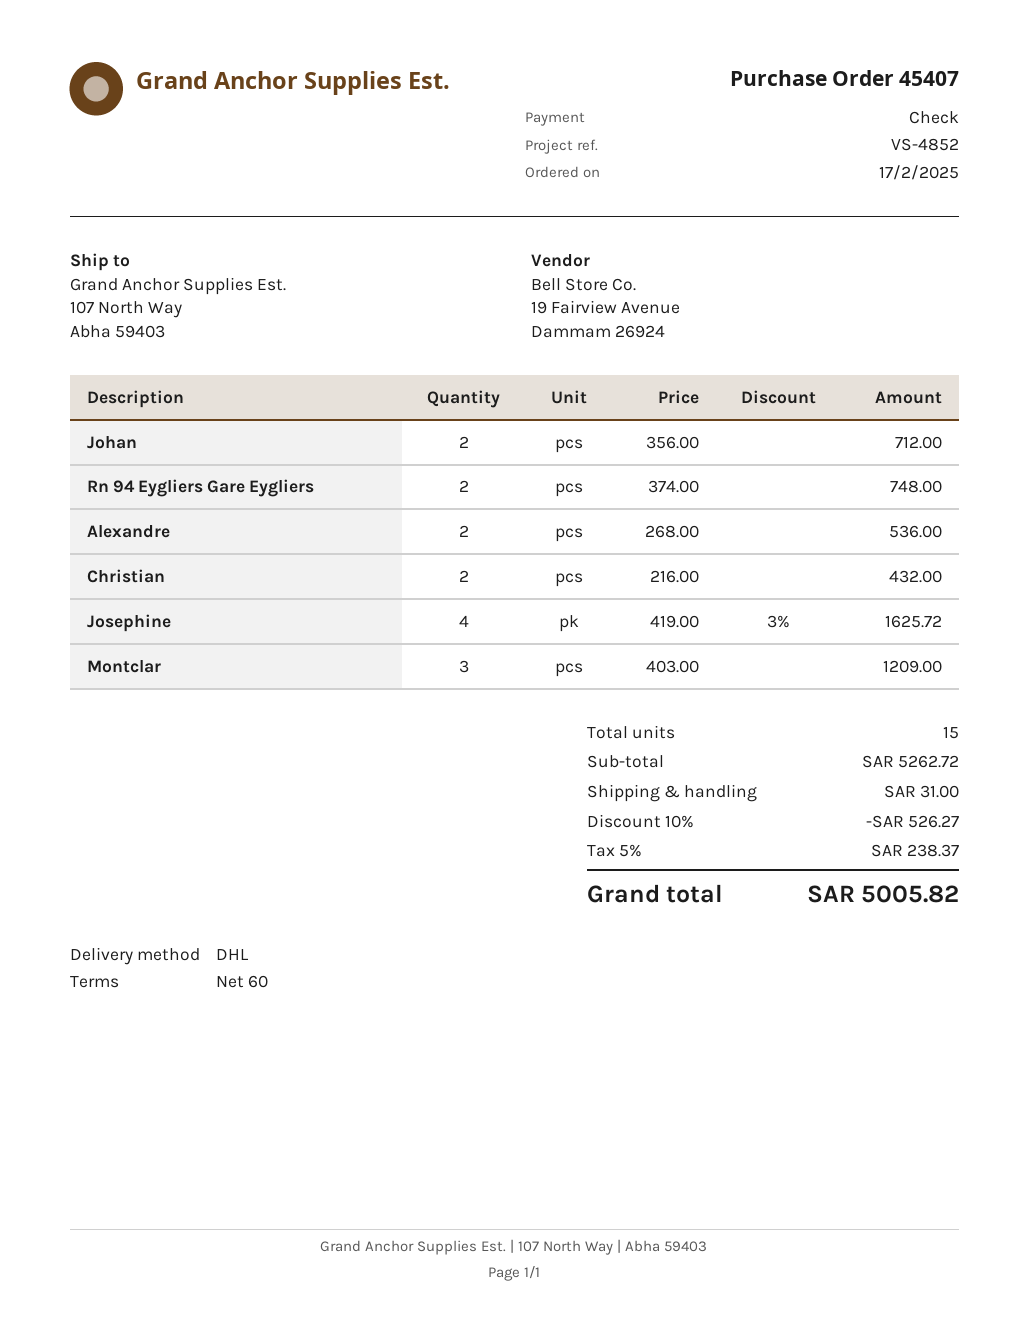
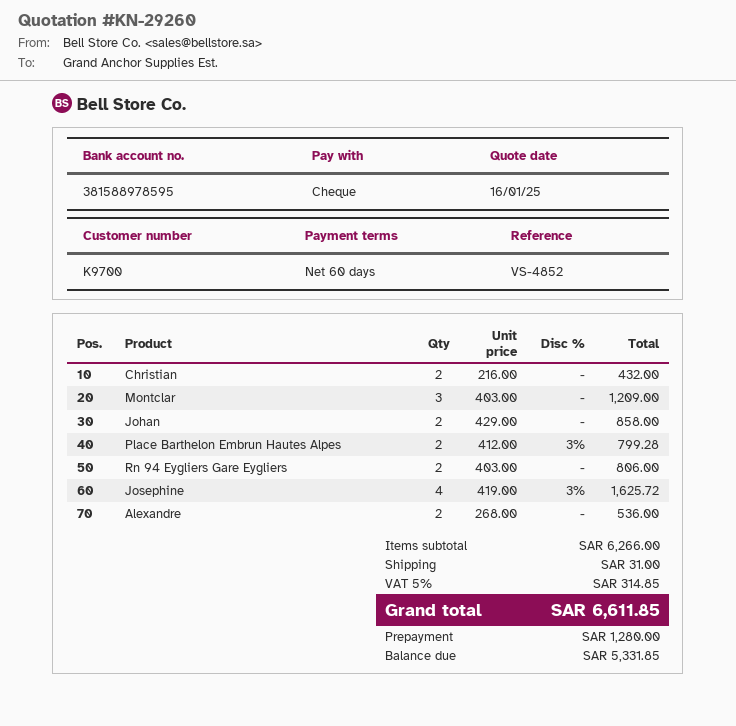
Johan: 2 x 356.00 = 712.00 -> 2 x 429.00 = 858.00
Rn 94 Eygliers Gare Eygliers: 2 x 374.00 = 748.00 -> 2 x 403.00 = 806.00
Place Barthelon Embrun Hautes Alpes: none -> 2 x 412.00 - 3% = 799.28
subtotal: 5262.72 -> 6266.00
discount: 10% = 526.27 -> none
tax: 5% = 238.37 -> 5% = 314.85
total: 5005.82 -> 6611.85

